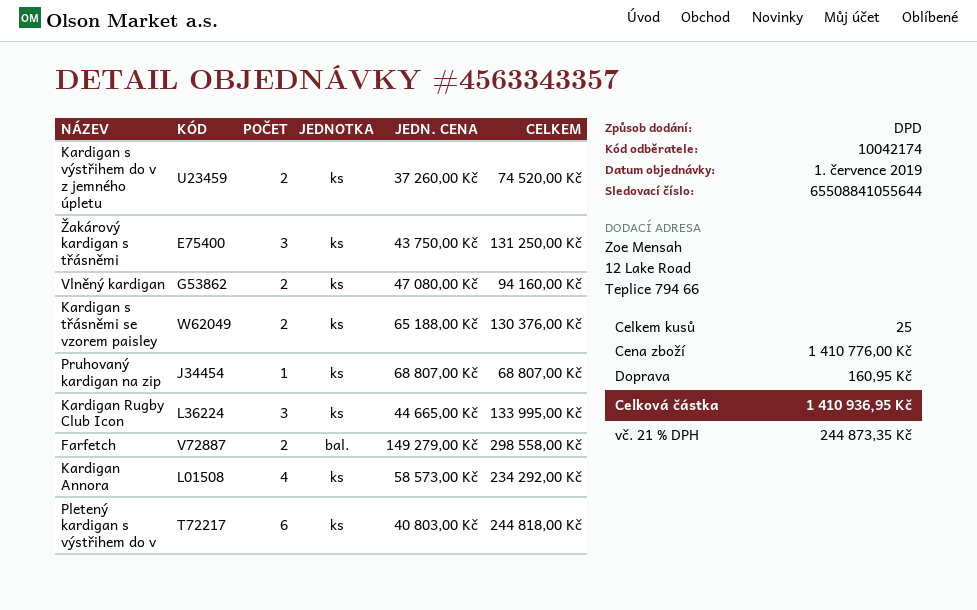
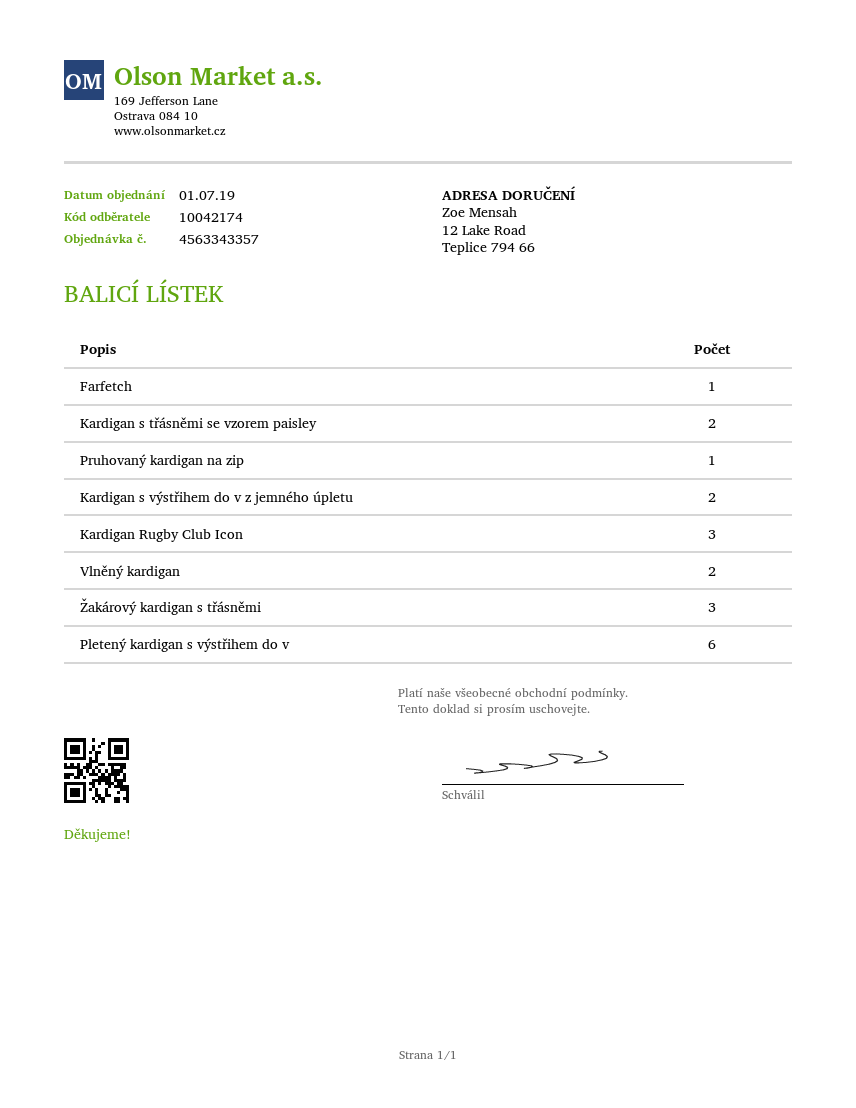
Farfetch: 2 -> 1
Kardigan Annora: 4 -> none

